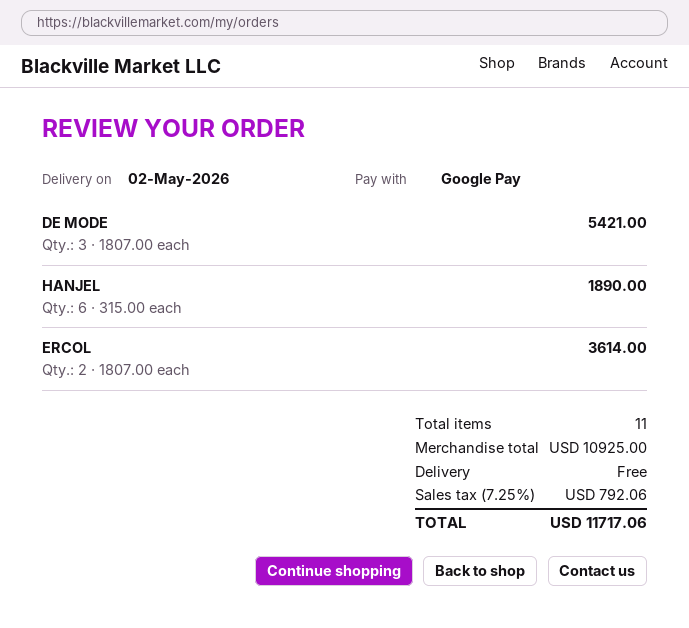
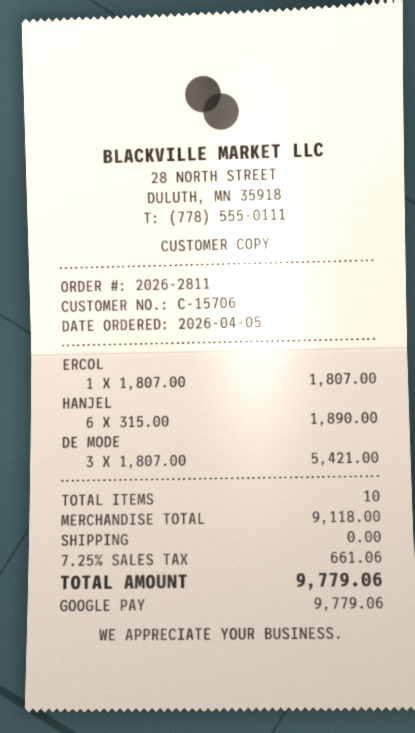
ERCOL: 2 x 1807.00 = 3614.00 -> 1 x 1807.00 = 1807.00
total quantity: 11 -> 10
subtotal: 10925.00 -> 9118.00
tax: 7.25% = 792.06 -> 7.25% = 661.06
total: 11717.06 -> 9779.06

